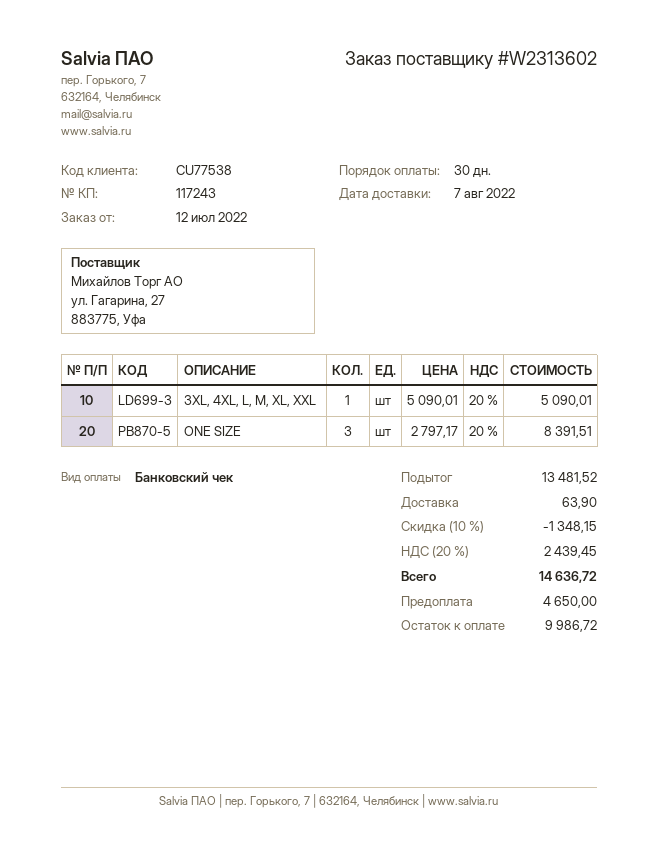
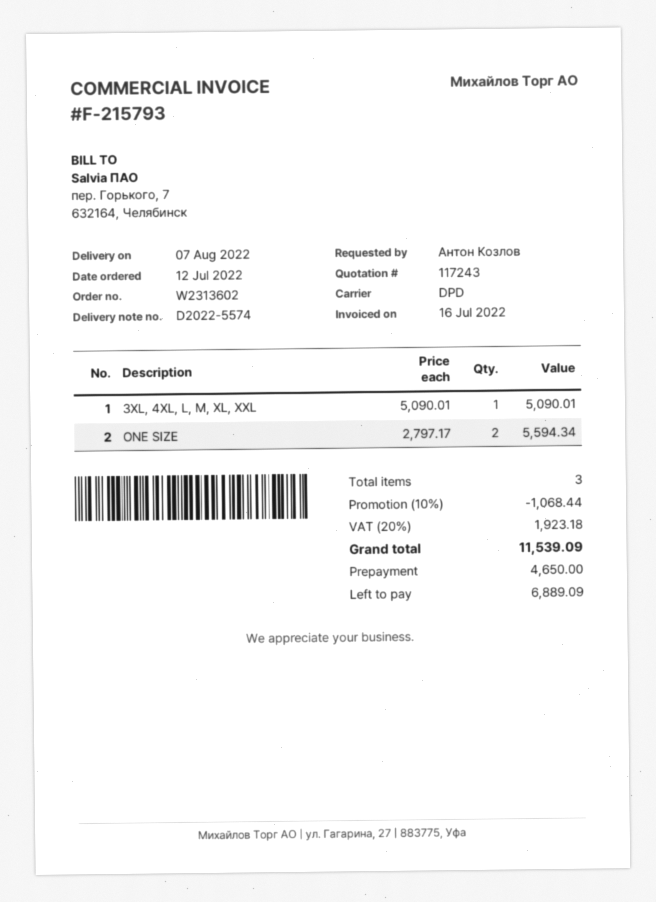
ONE SIZE: 3 x 2797.17 = 8391.51 -> 2 x 2797.17 = 5594.34
discount: 10% = 1348.15 -> 10% = 1068.44
shipping: 63.90 -> none
tax: 20% = 2439.45 -> 20% = 1923.18
total: 14636.72 -> 11539.09
balance: 9986.72 -> 6889.09

